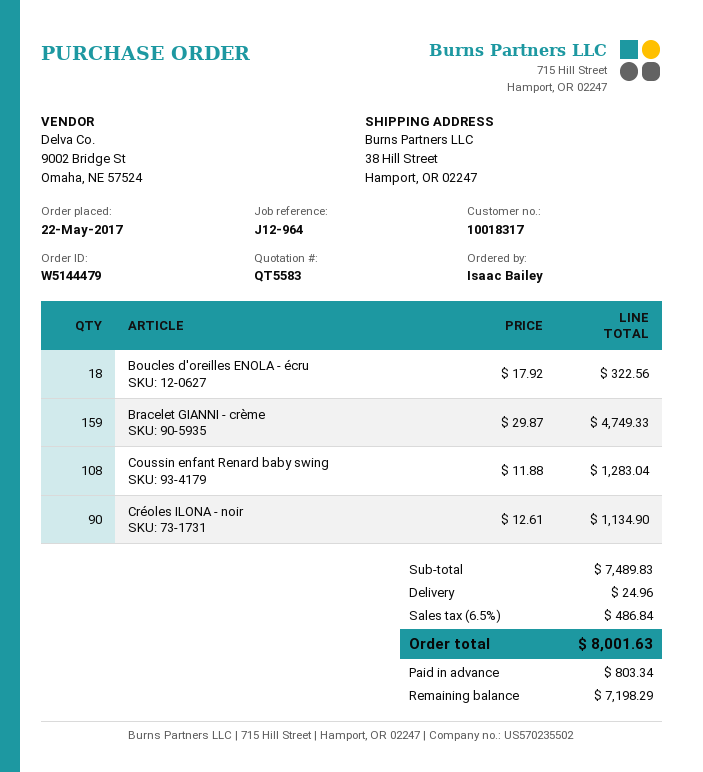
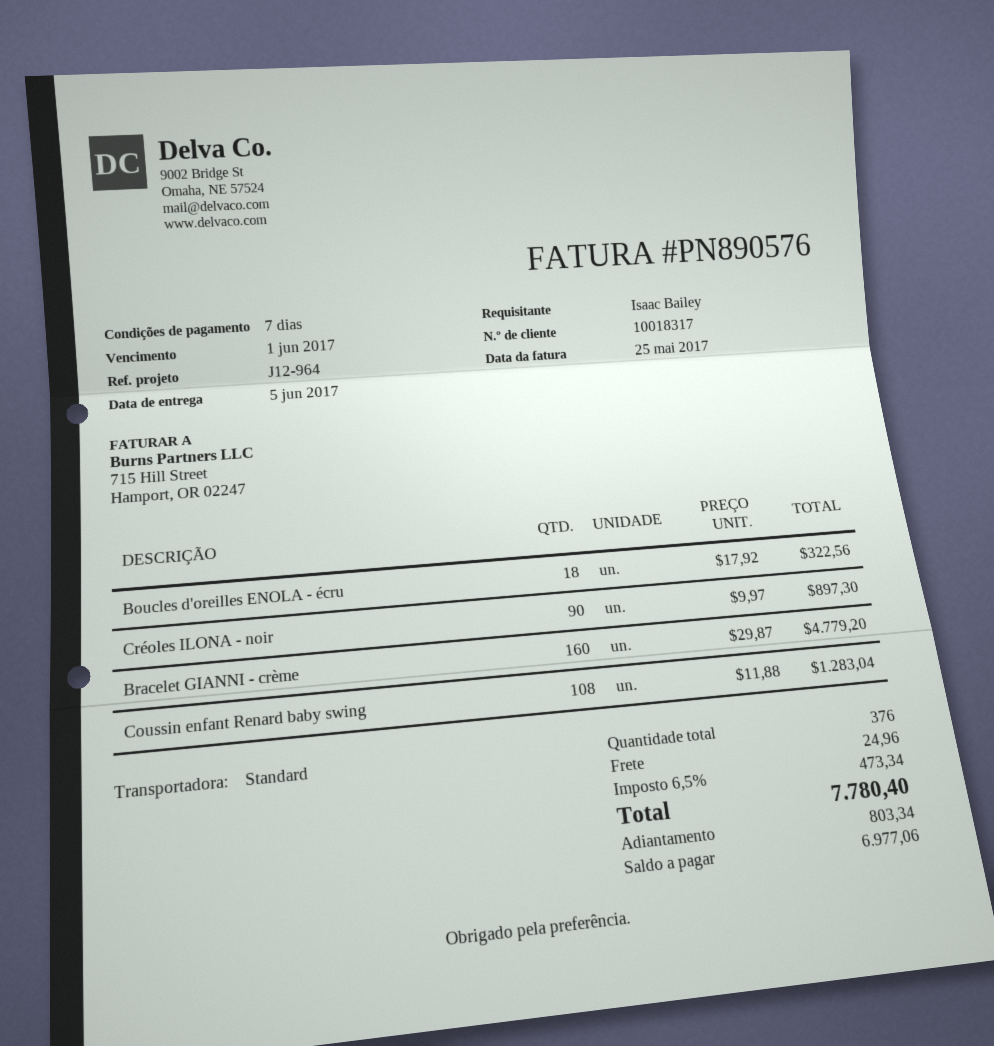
Bracelet GIANNI - crème: 159 x 29.87 = 4749.33 -> 160 x 29.87 = 4779.20
Créoles ILONA - noir: 90 x 12.61 = 1134.90 -> 90 x 9.97 = 897.30
tax: 6.5% = 486.84 -> 6.5% = 473.34
total: 8001.63 -> 7780.40
balance: 7198.29 -> 6977.06

